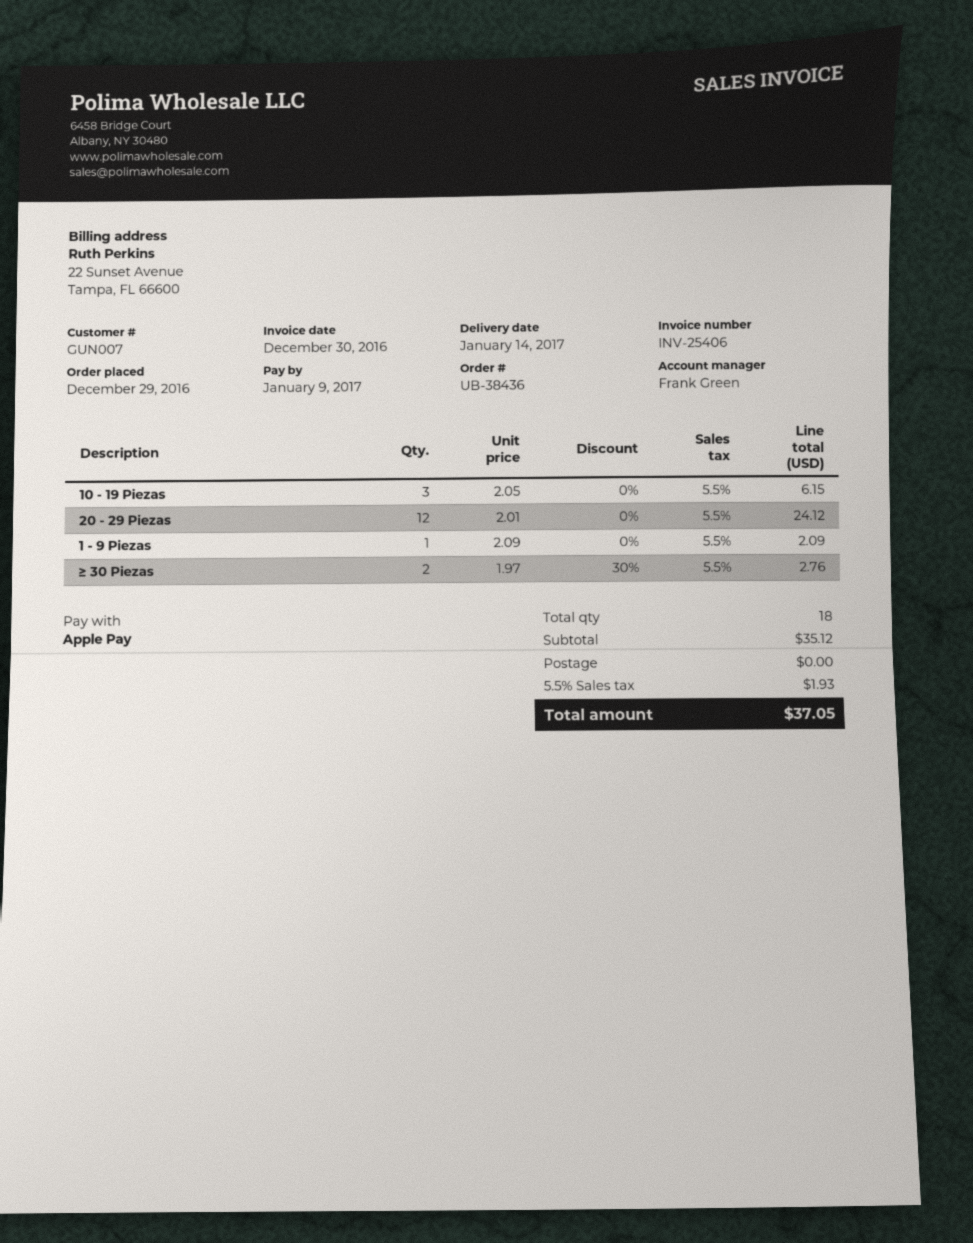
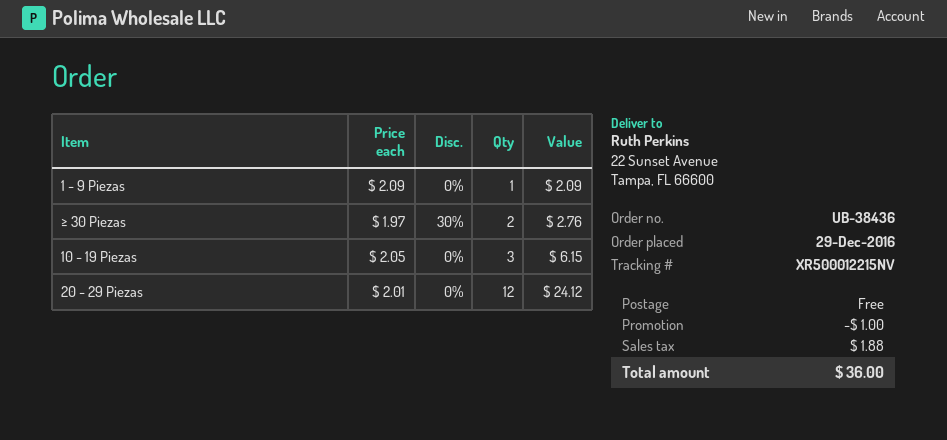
discount: none -> 1.00
tax: 1.93 -> 1.88
total: 37.05 -> 36.00

